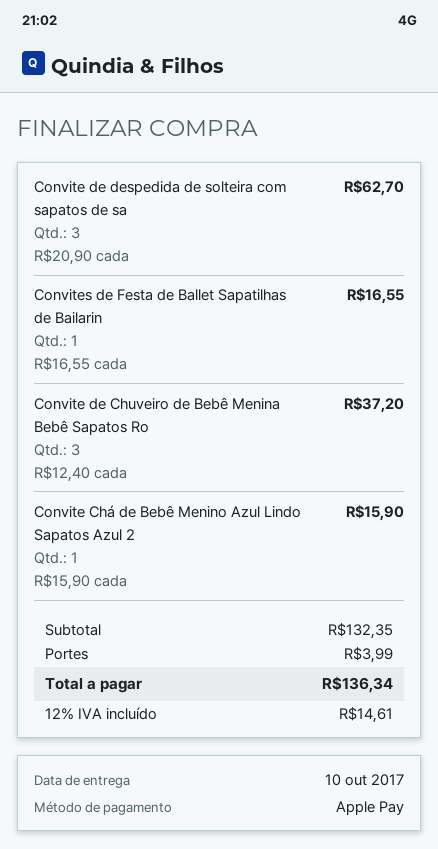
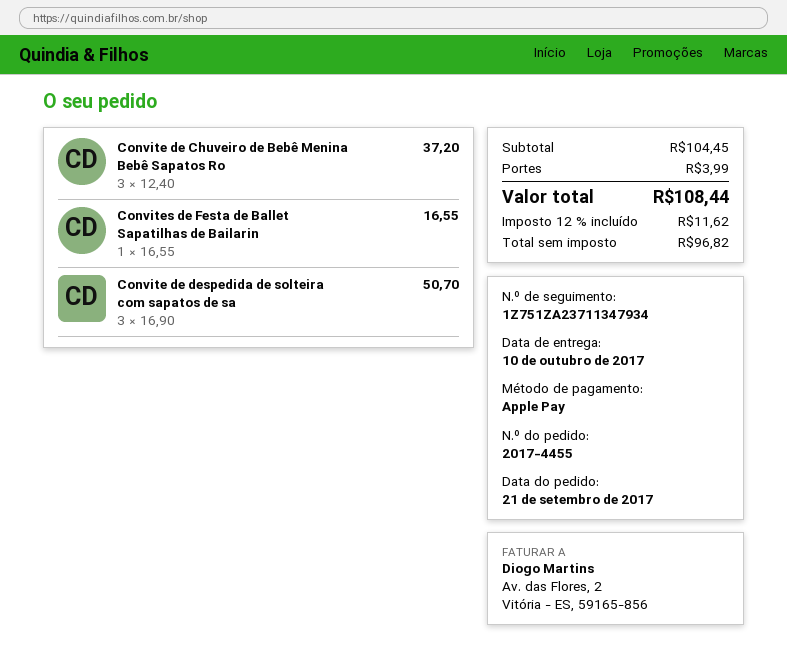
Convite de despedida de solteira com sapatos de sa: 3 x 20.90 = 62.70 -> 3 x 16.90 = 50.70
Convite Chá de Bebê Menino Azul Lindo Sapatos Azul 2: 1 x 15.90 = 15.90 -> none
subtotal: 132.35 -> 104.45
tax: 12% = 14.61 -> 12% = 11.62
total: 136.34 -> 108.44

